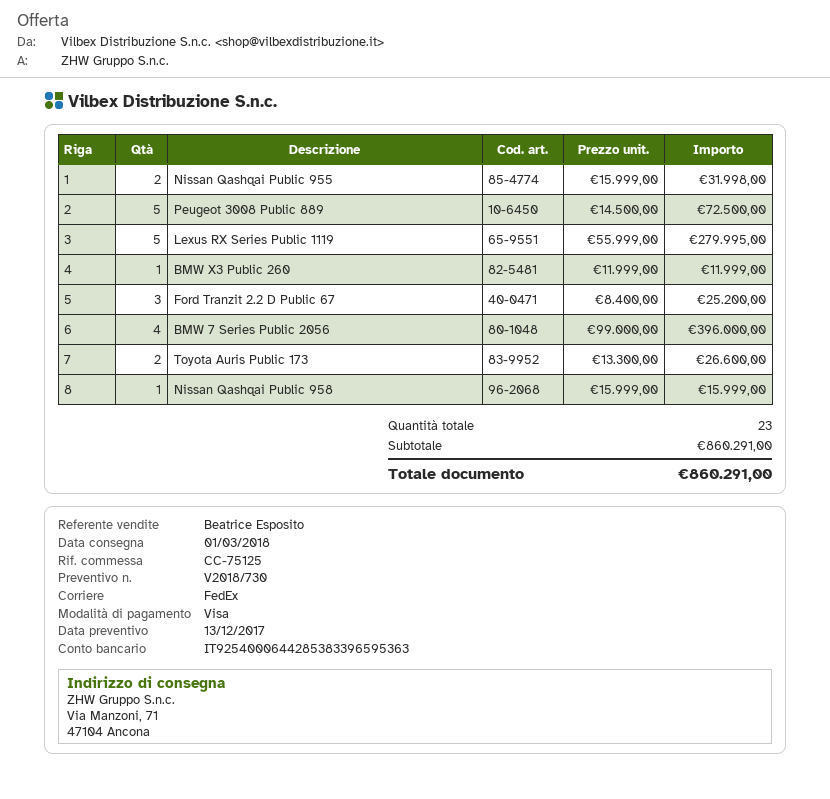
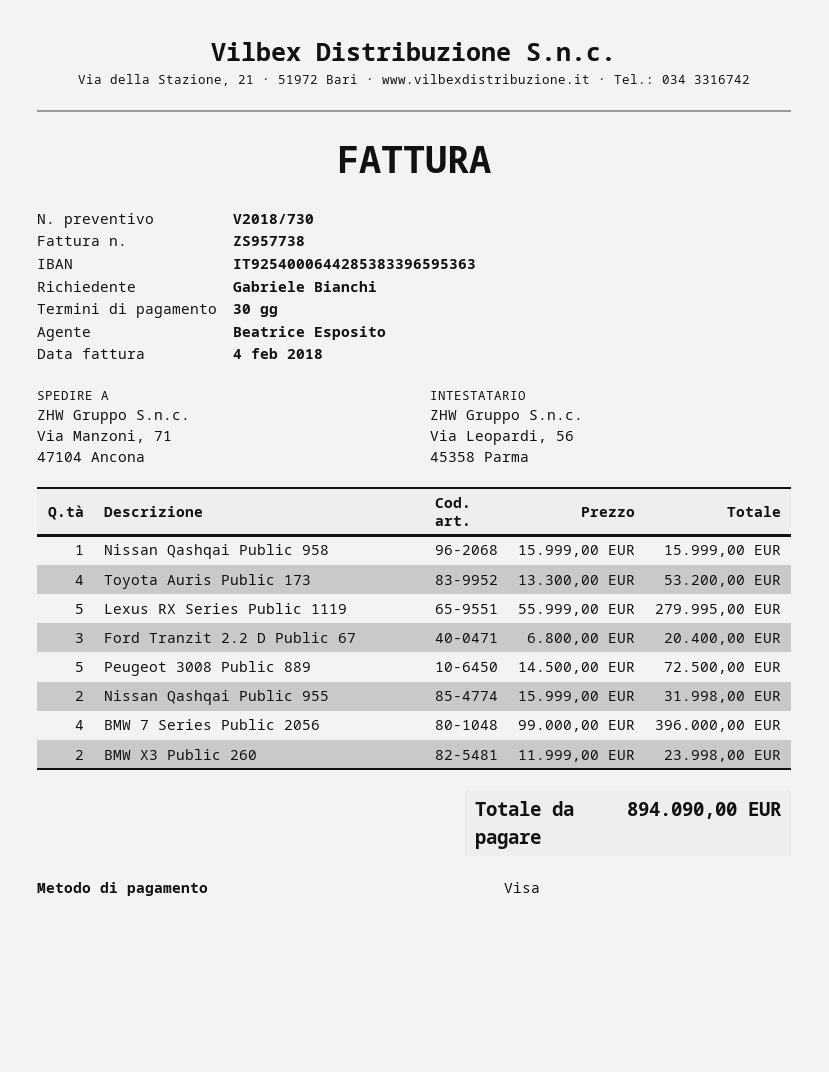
BMW X3 Public 260: 1 x 11999.00 = 11999.00 -> 2 x 11999.00 = 23998.00
Ford Tranzit 2.2 D Public 67: 3 x 8400.00 = 25200.00 -> 3 x 6800.00 = 20400.00
Toyota Auris Public 173: 2 x 13300.00 = 26600.00 -> 4 x 13300.00 = 53200.00
total: 860291.00 -> 894090.00

